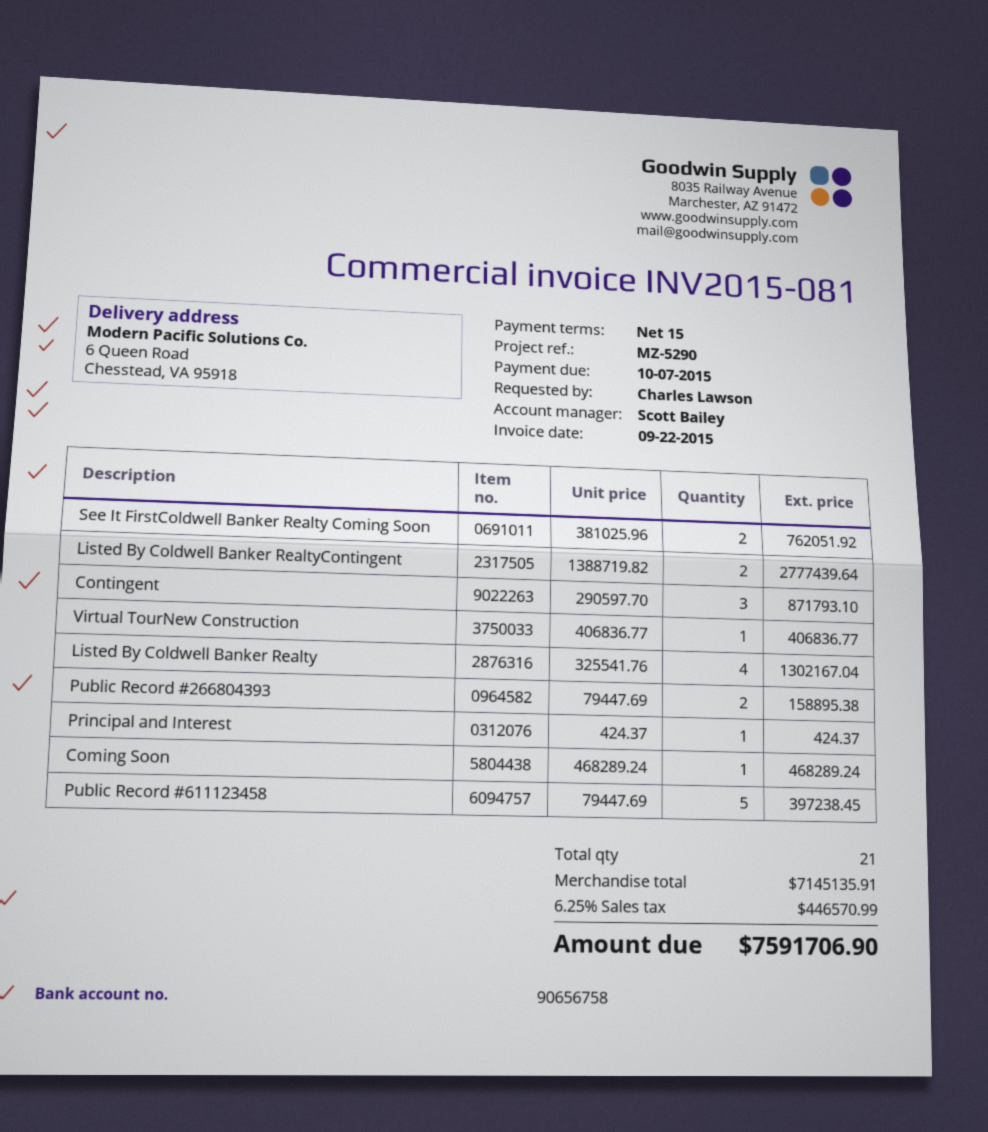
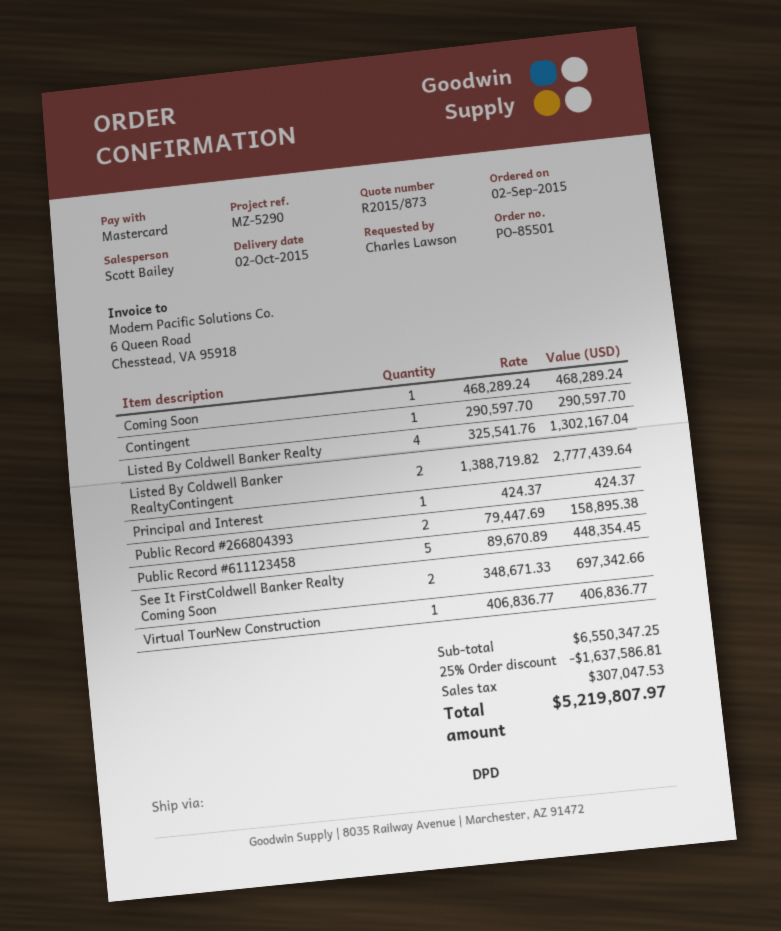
See It FirstColdwell Banker Realty Coming Soon: 2 x 381025.96 = 762051.92 -> 2 x 348671.33 = 697342.66
Contingent: 3 x 290597.70 = 871793.10 -> 1 x 290597.70 = 290597.70
Public Record #611123458: 5 x 79447.69 = 397238.45 -> 5 x 89670.89 = 448354.45
subtotal: 7145135.91 -> 6550347.25
discount: none -> 25% = 1637586.81
tax: 446570.99 -> 307047.53
total: 7591706.90 -> 5219807.97

